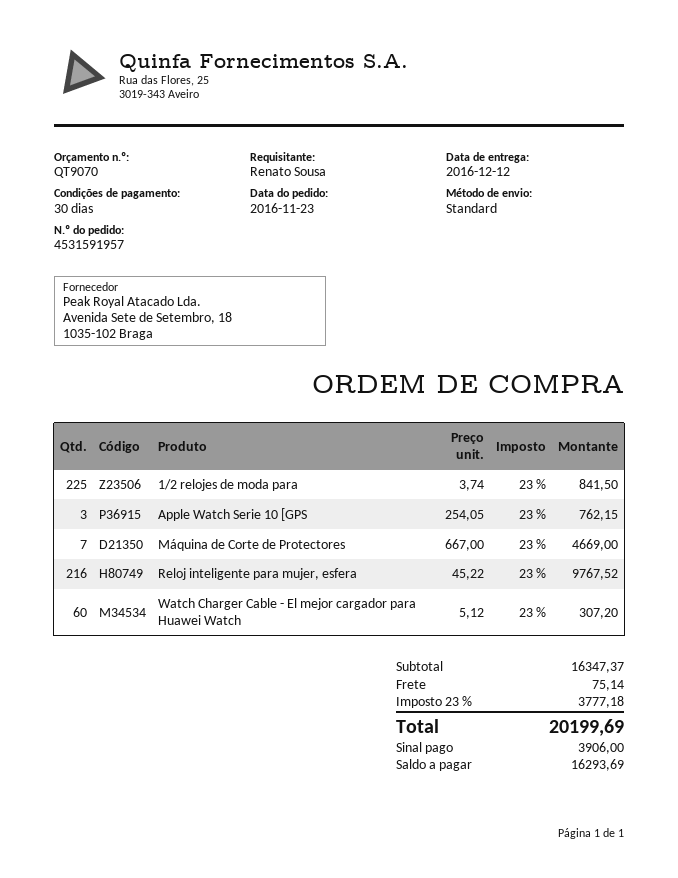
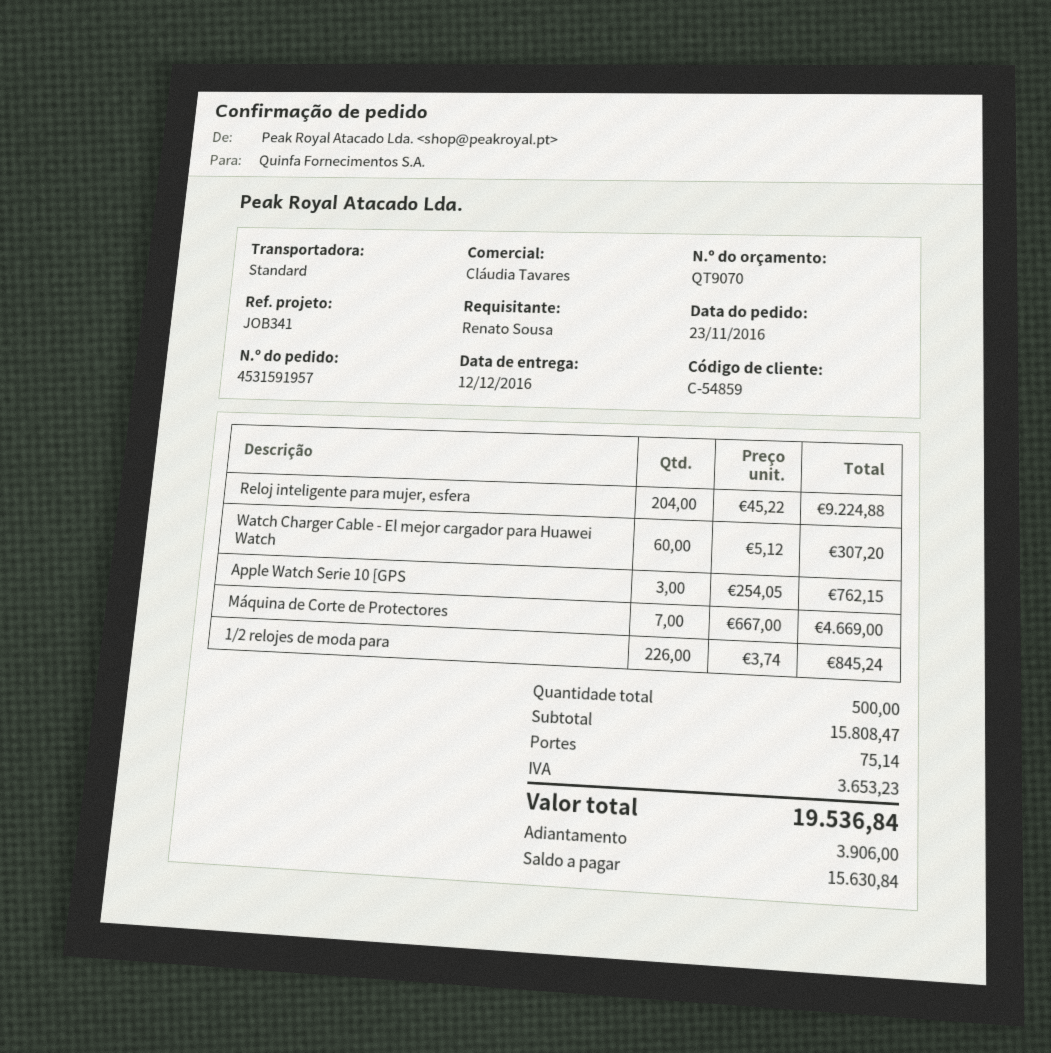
1/2 relojes de moda para: 225 x 3.74 = 841.50 -> 226 x 3.74 = 845.24
Reloj inteligente para mujer, esfera: 216 x 45.22 = 9767.52 -> 204 x 45.22 = 9224.88
subtotal: 16347.37 -> 15808.47
tax: 3777.18 -> 3653.23
total: 20199.69 -> 19536.84
balance: 16293.69 -> 15630.84

